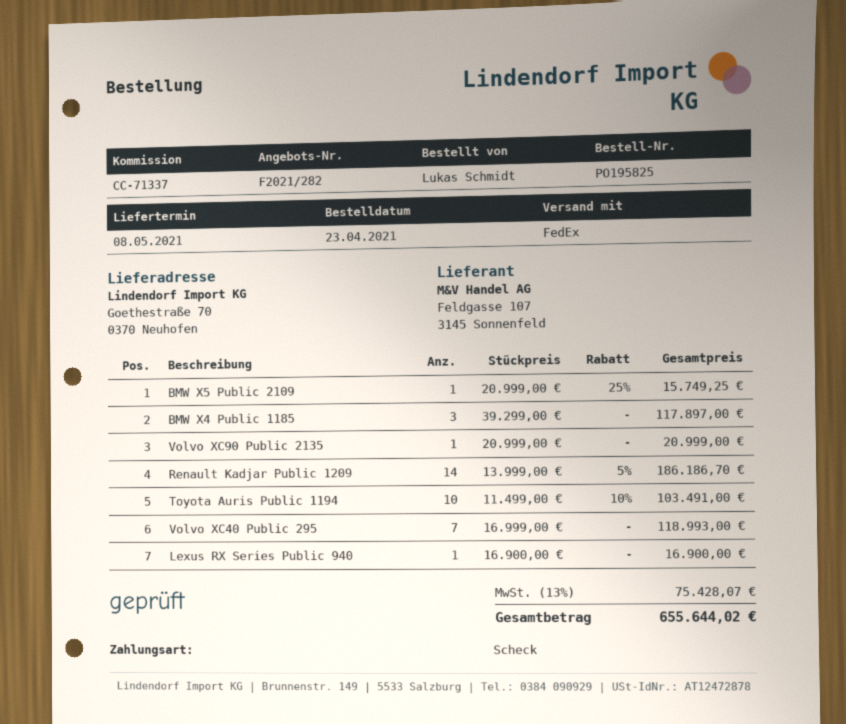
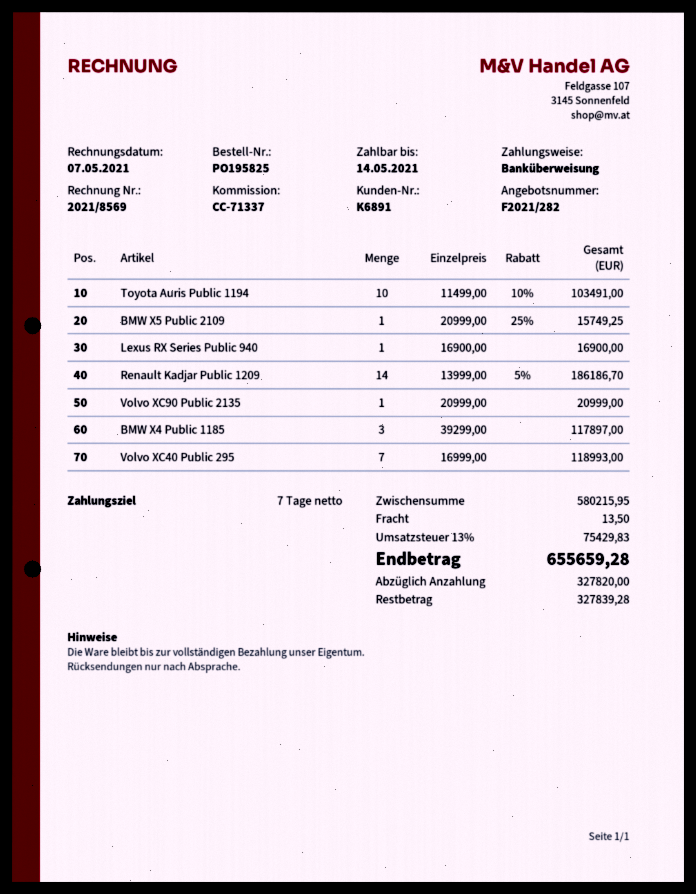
payment method: cheque -> bank transfer
shipping: none -> 13.50
tax: 13% = 75428.07 -> 13% = 75429.83
total: 655644.02 -> 655659.28

